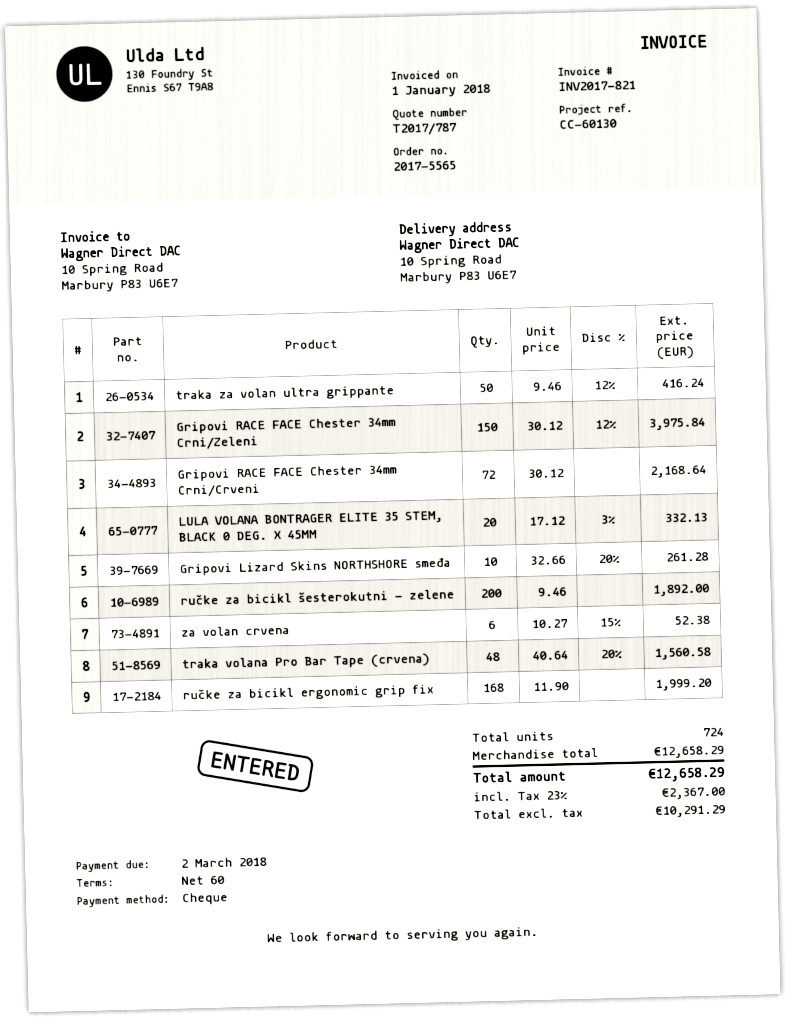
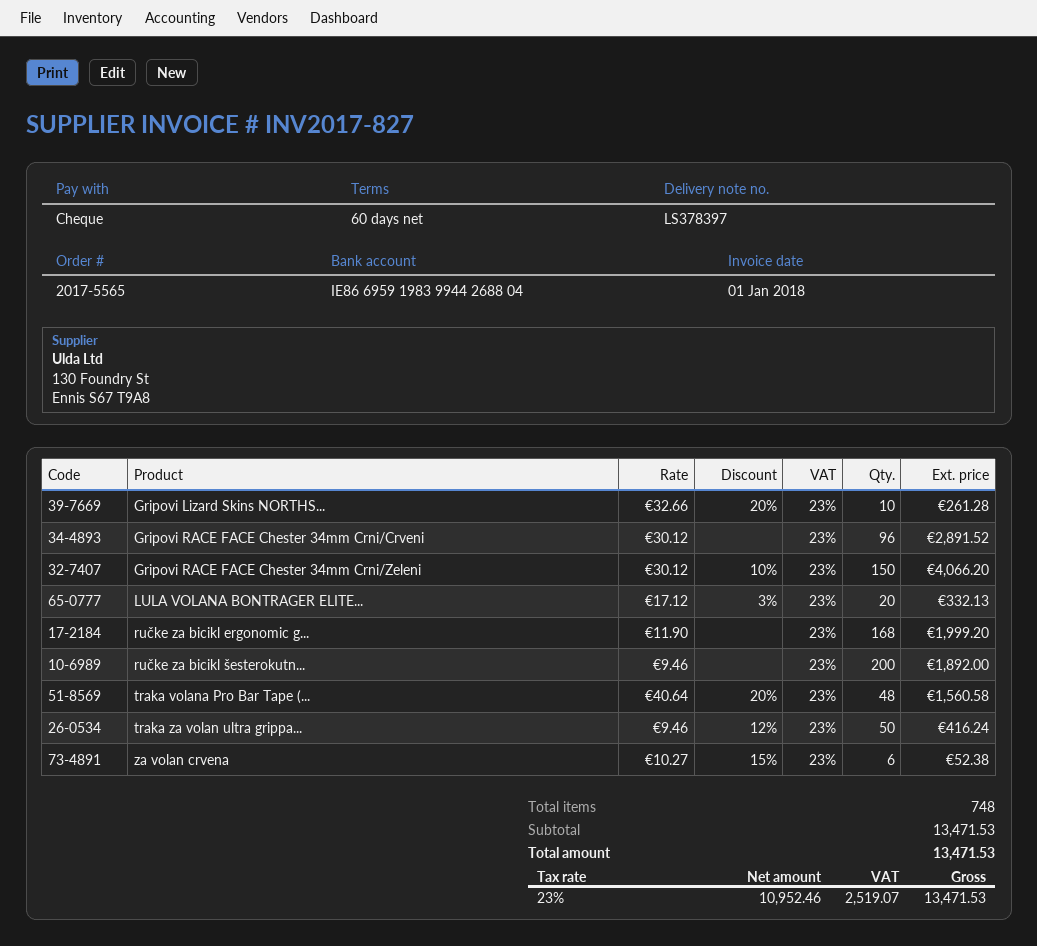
invoice number: INV2017-821 -> INV2017-827
Gripovi RACE FACE Chester 34mm Crni/Zeleni: 150 x 30.12 - 12% = 3975.84 -> 150 x 30.12 - 10% = 4066.20
Gripovi RACE FACE Chester 34mm Crni/Crveni: 72 x 30.12 = 2168.64 -> 96 x 30.12 = 2891.52
total quantity: 724 -> 748
subtotal: 12658.29 -> 13471.53
net: 10291.29 -> 10952.46
tax: 23% = 2367.00 -> 23% = 2519.07
total: 12658.29 -> 13471.53

